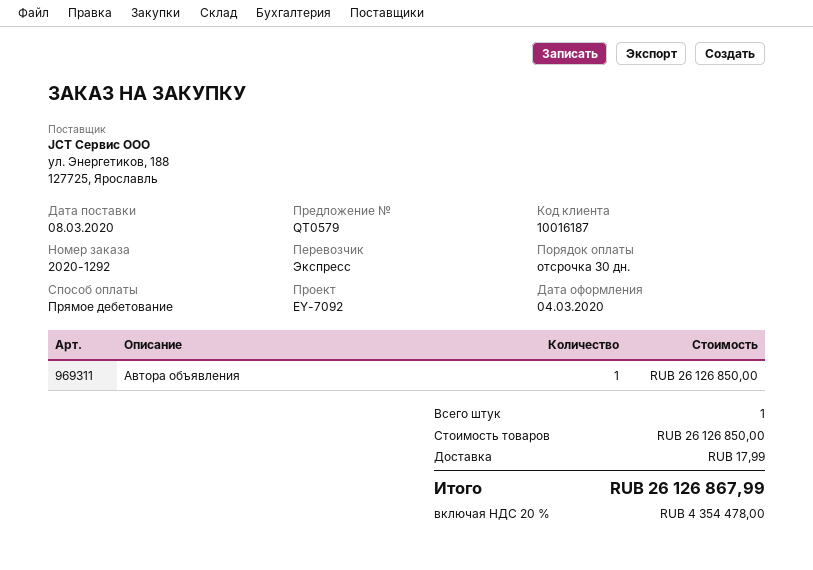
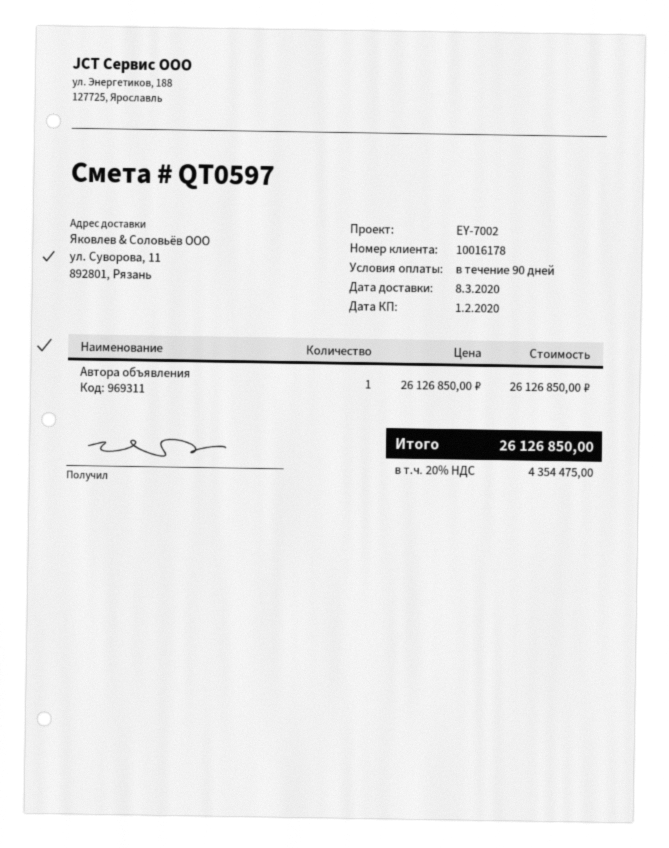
quote number: QT0579 -> QT0597
payment terms: 30 days -> 90 days
customer number: 10016187 -> 10016178
reference: EY-7092 -> EY-7002
shipping: 17.99 -> none
tax: 20% = 4354478.00 -> 20% = 4354475.00
total: 26126867.99 -> 26126850.00

